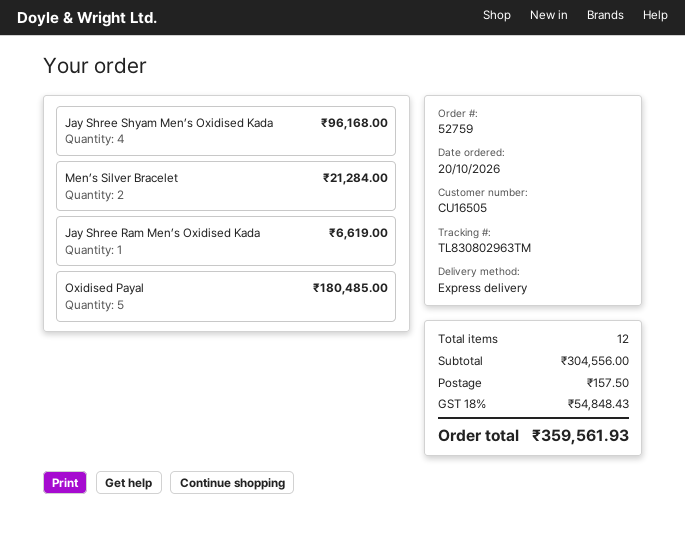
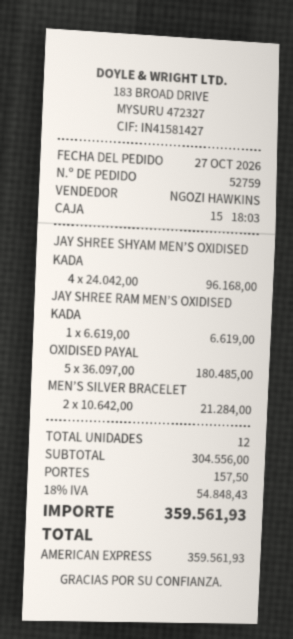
order date: 2026-10-20 -> 2026-10-27

